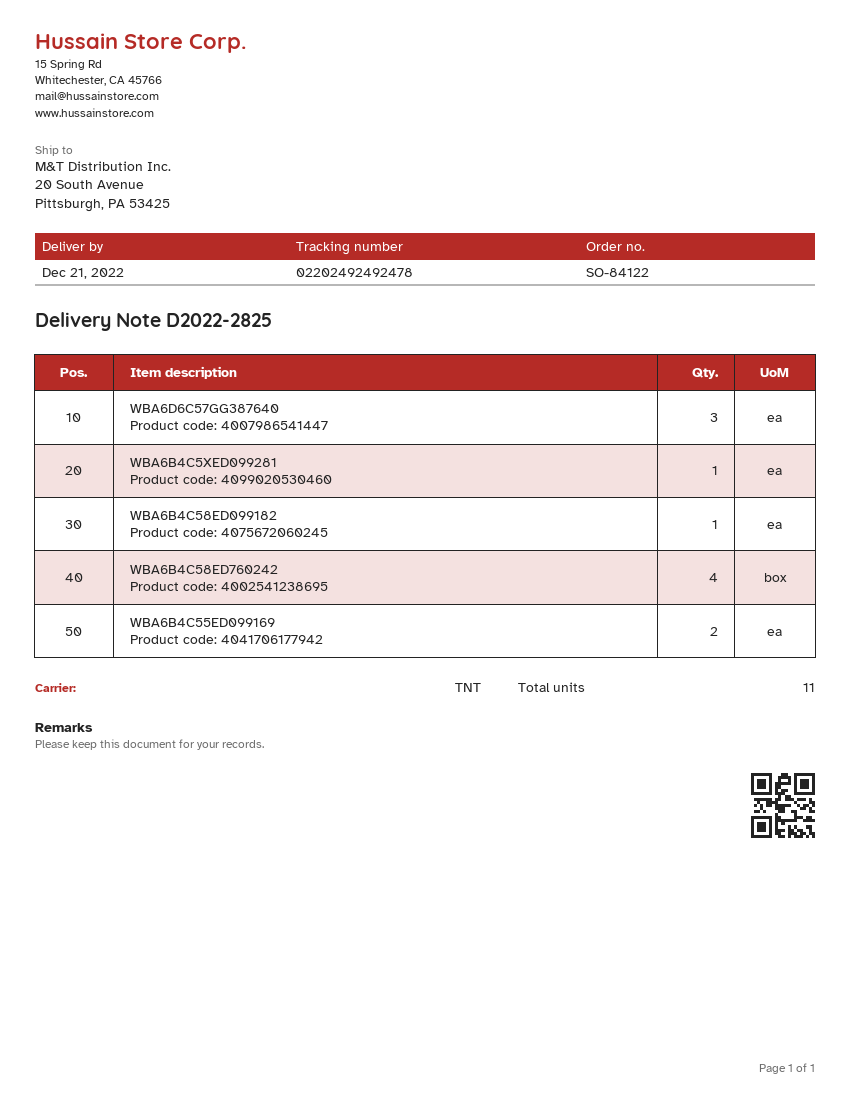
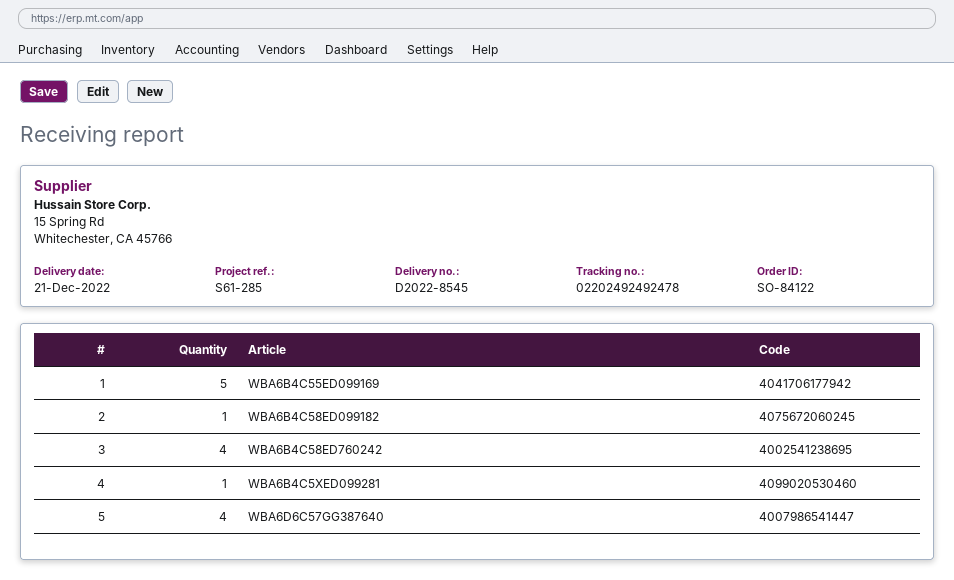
delivery note number: D2022-2825 -> D2022-8545
WBA6D6C57GG387640: 3 -> 4
WBA6B4C55ED099169: 2 -> 5

